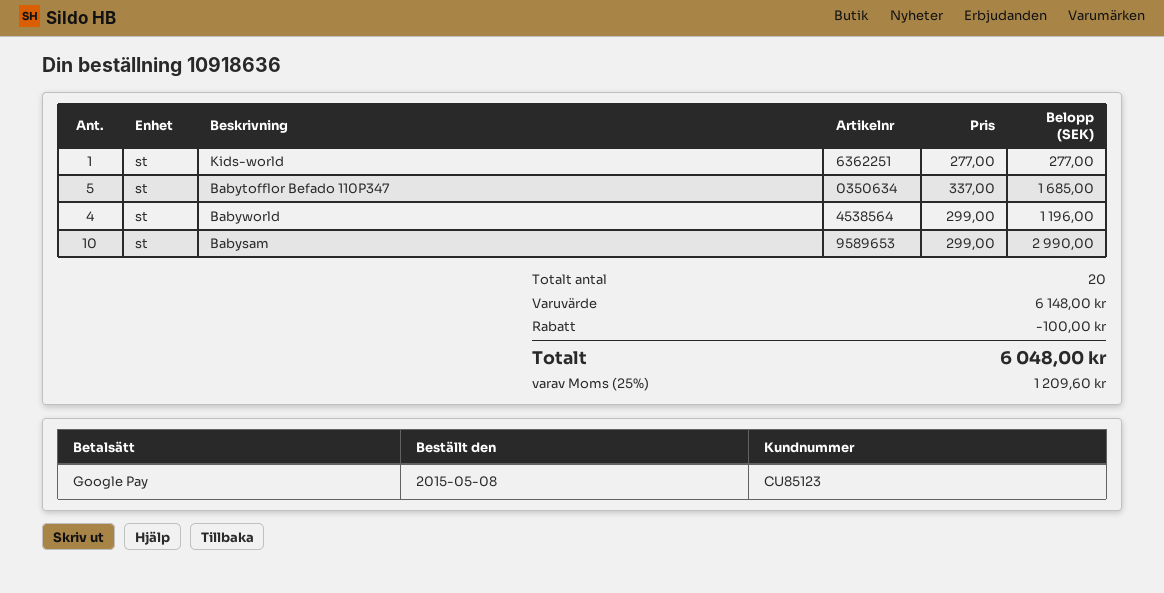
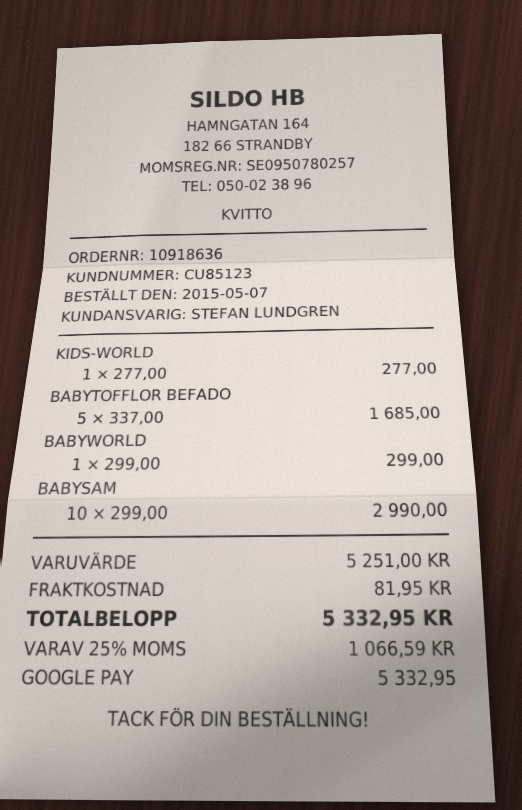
order date: 2015-05-08 -> 2015-05-07
Babyworld: 4 x 299.00 = 1196.00 -> 1 x 299.00 = 299.00
subtotal: 6148.00 -> 5251.00
discount: 100.00 -> none
shipping: none -> 81.95
tax: 25% = 1209.60 -> 25% = 1066.59
total: 6048.00 -> 5332.95

